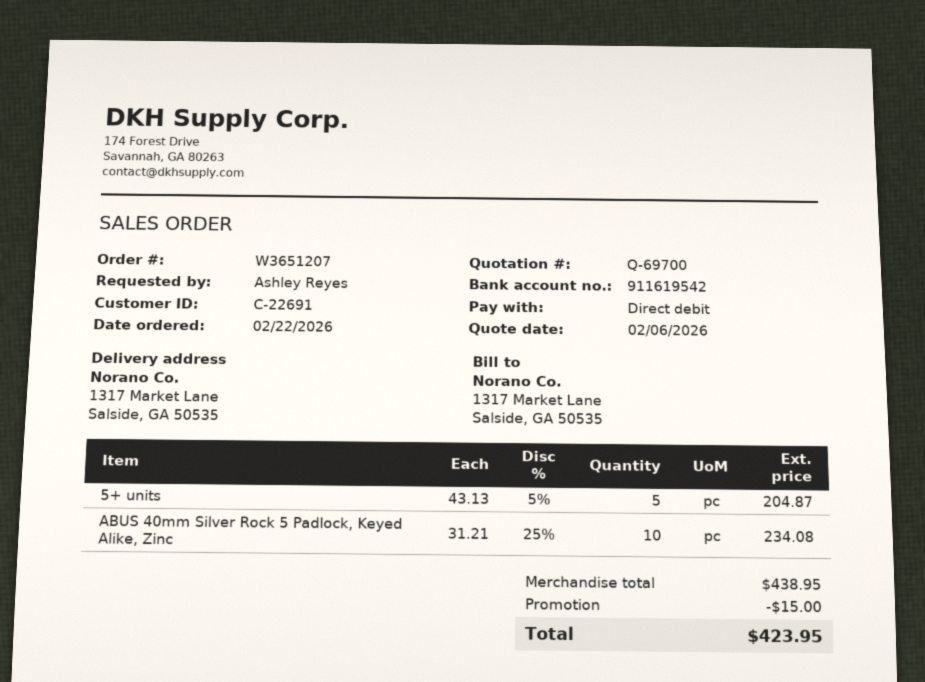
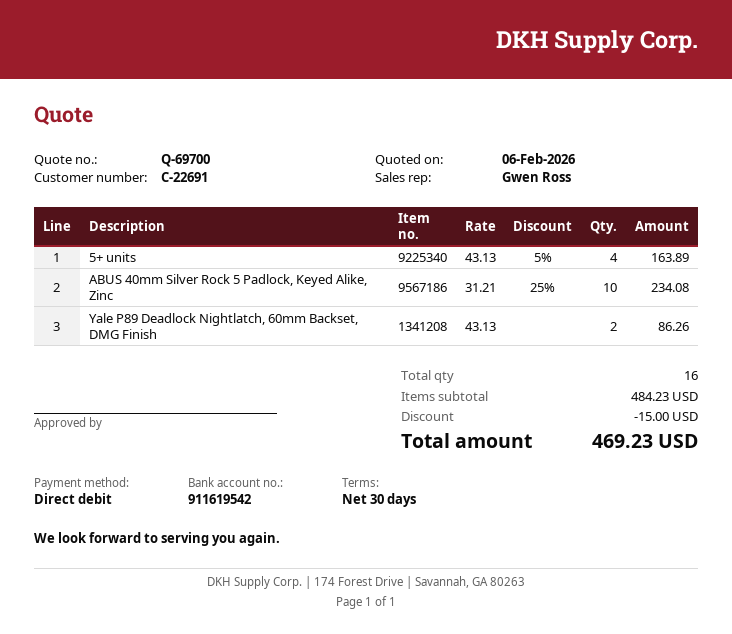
5+ units: 5 x 43.13 - 5% = 204.87 -> 4 x 43.13 - 5% = 163.89
Yale P89 Deadlock Nightlatch, 60mm Backset, DMG Finish: none -> 2 x 43.13 = 86.26
subtotal: 438.95 -> 484.23
total: 423.95 -> 469.23

